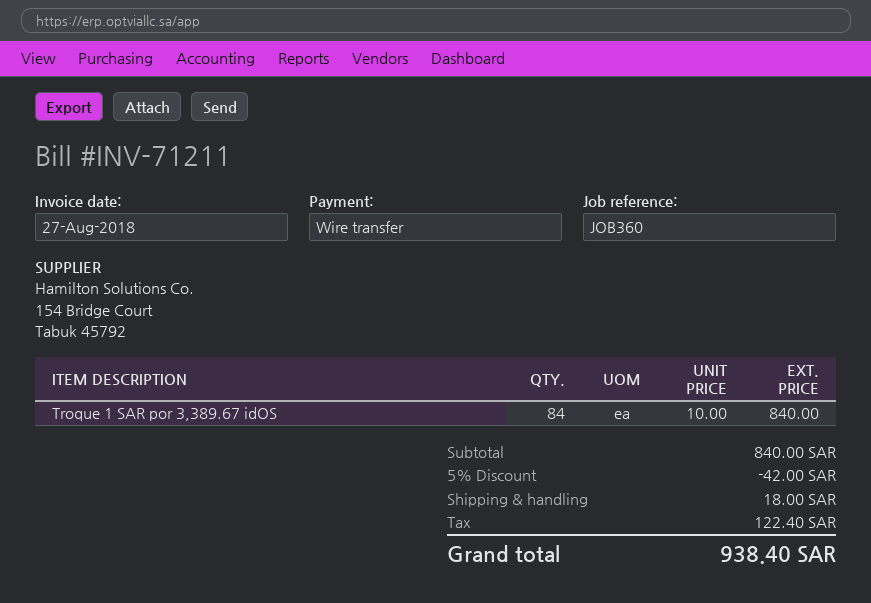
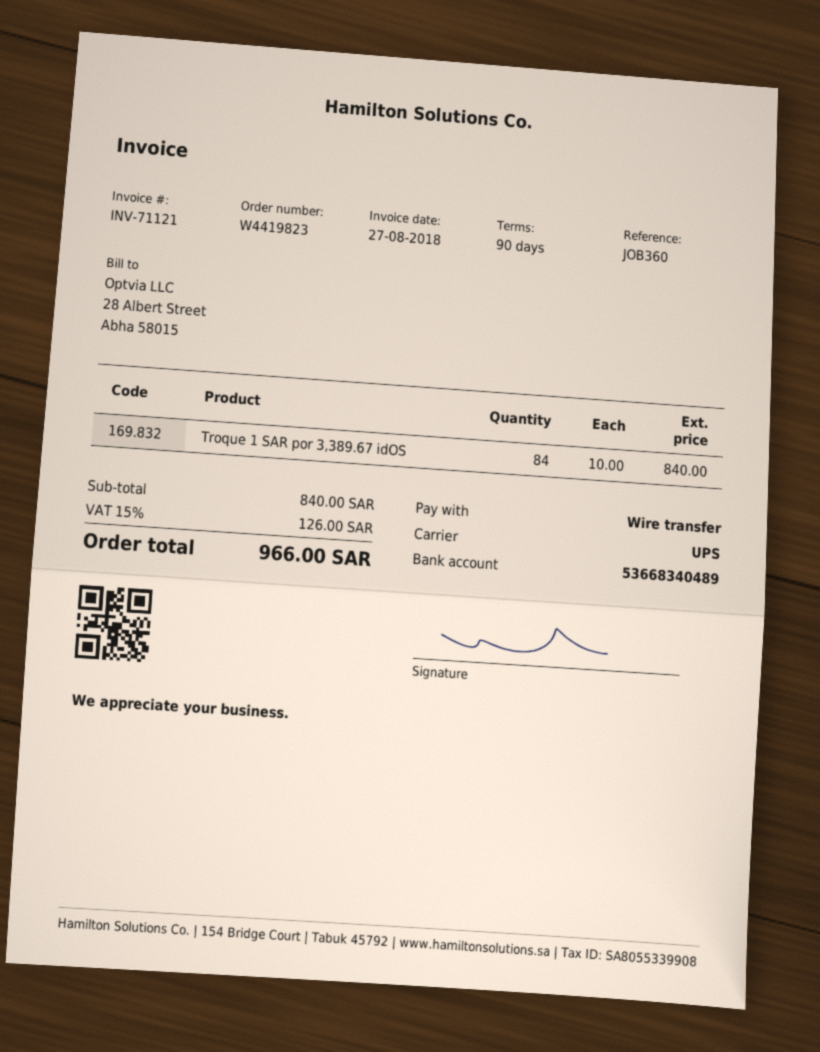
invoice number: INV-71211 -> INV-71121
discount: 5% = 42.00 -> none
shipping: 18.00 -> none
tax: 122.40 -> 126.00
total: 938.40 -> 966.00

